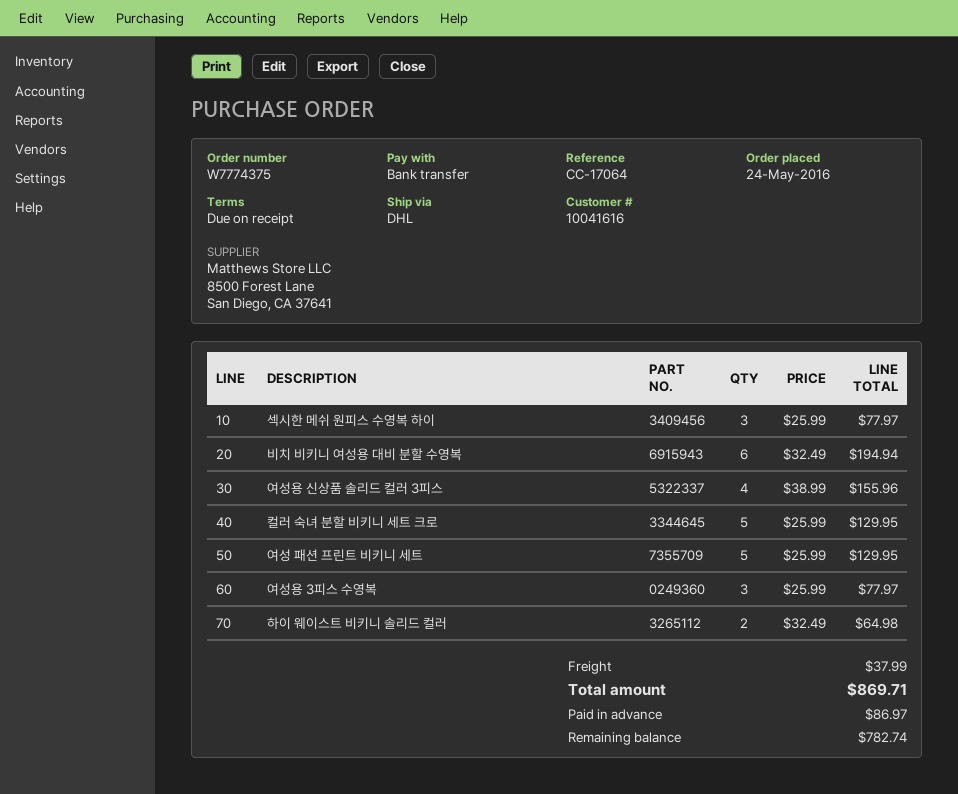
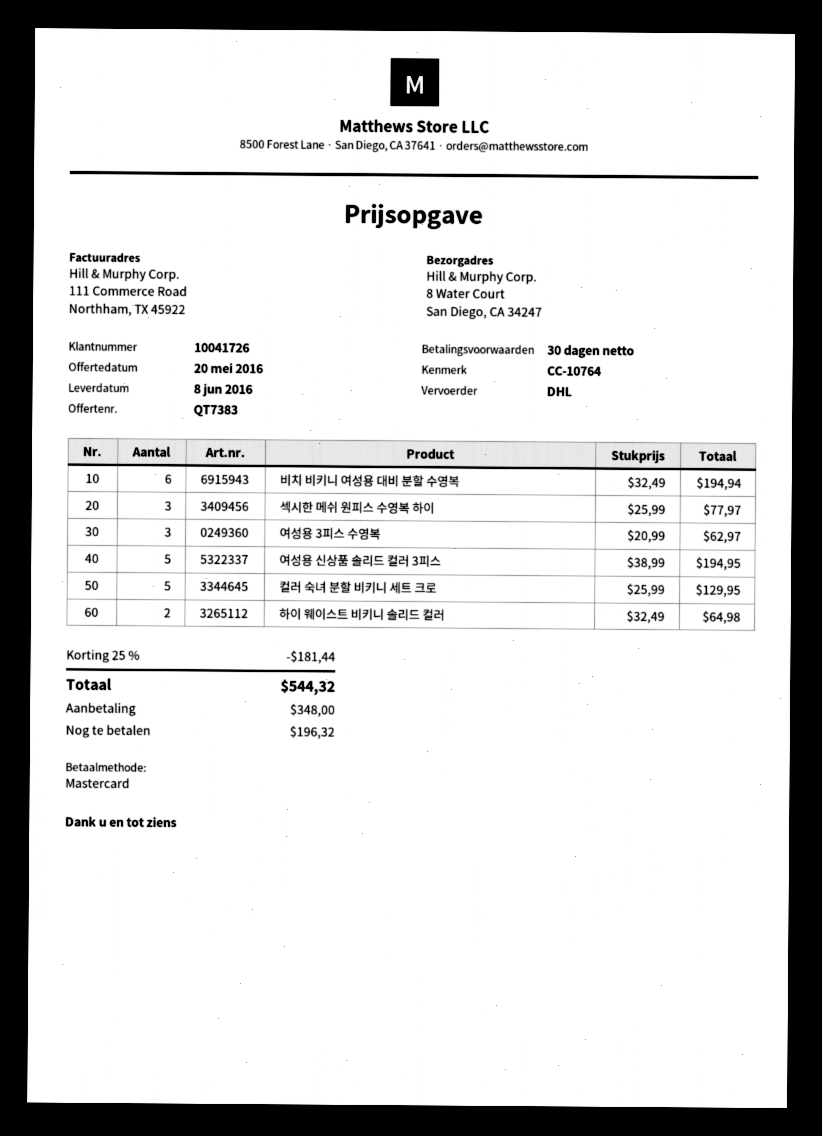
payment terms: on receipt -> 30 days
customer number: 10041616 -> 10041726
reference: CC-17064 -> CC-10764
payment method: bank transfer -> Mastercard
여성용 신상품 솔리드 컬러 3피스: 4 x 38.99 = 155.96 -> 5 x 38.99 = 194.95
여성 패션 프린트 비키니 세트: 5 x 25.99 = 129.95 -> none
여성용 3피스 수영복: 3 x 25.99 = 77.97 -> 3 x 20.99 = 62.97
discount: none -> 25% = 181.44
shipping: 37.99 -> none
total: 869.71 -> 544.32
deposit: 86.97 -> 348.00
balance: 782.74 -> 196.32

